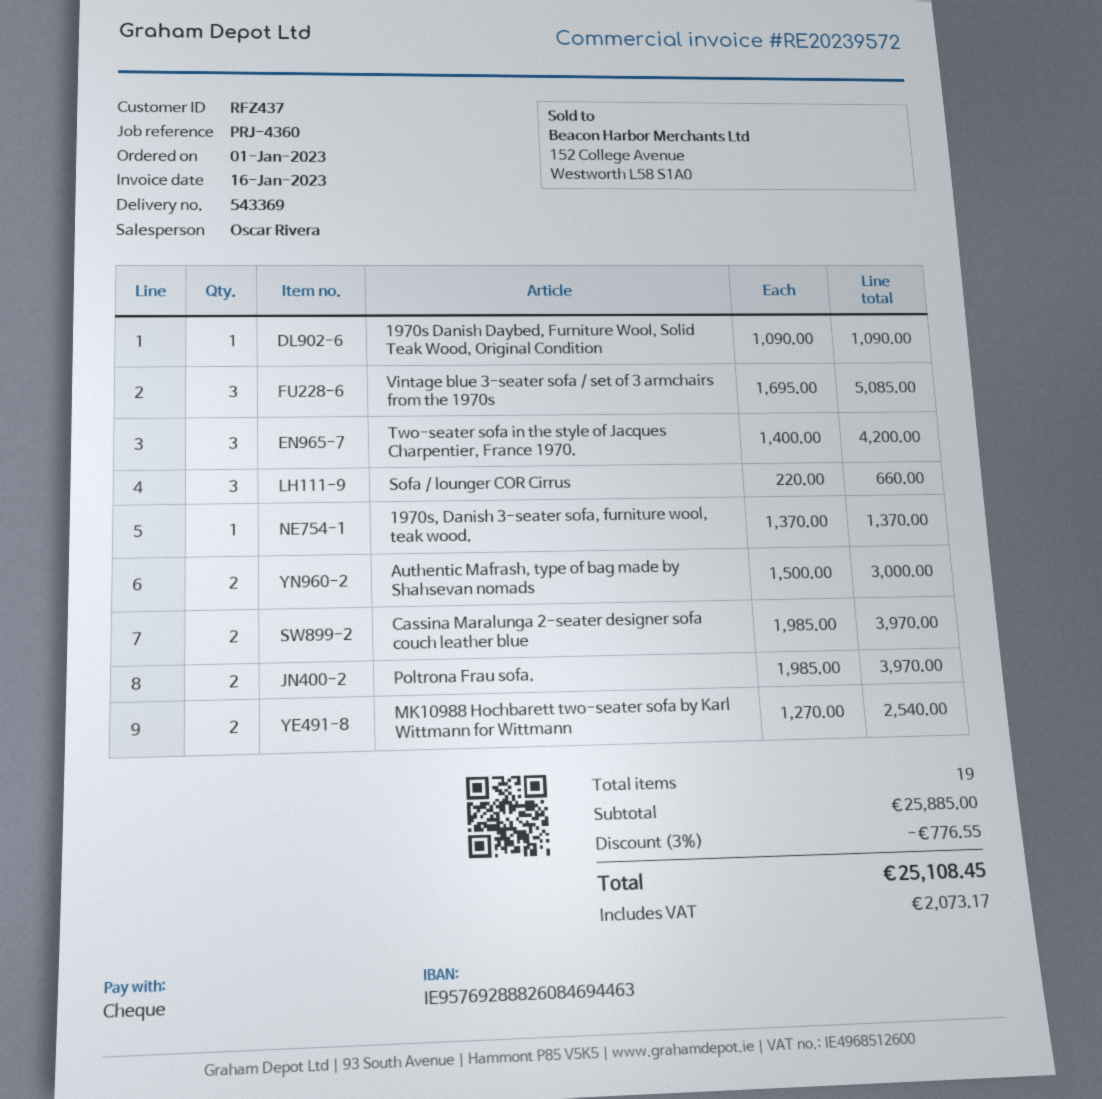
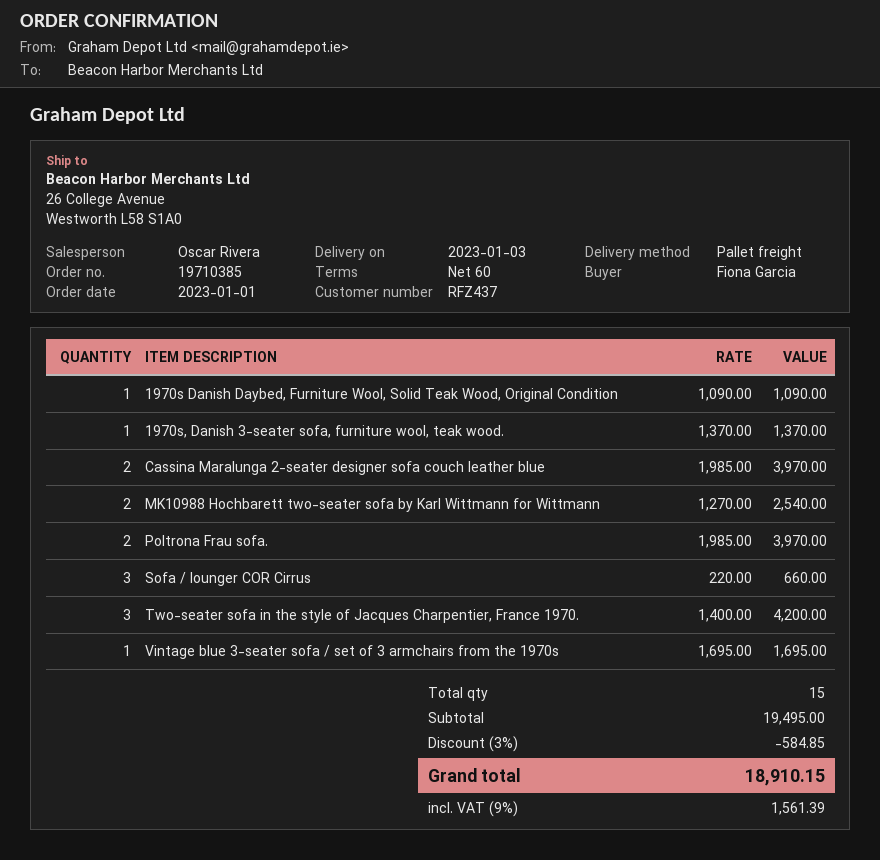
Vintage blue 3-seater sofa / set of 3 armchairs from the 1970s: 3 x 1695.00 = 5085.00 -> 1 x 1695.00 = 1695.00
Authentic Mafrash, type of bag made by Shahsevan nomads: 2 x 1500.00 = 3000.00 -> none
total quantity: 19 -> 15
subtotal: 25885.00 -> 19495.00
discount: 3% = 776.55 -> 3% = 584.85
tax: 2073.17 -> 1561.39
total: 25108.45 -> 18910.15

